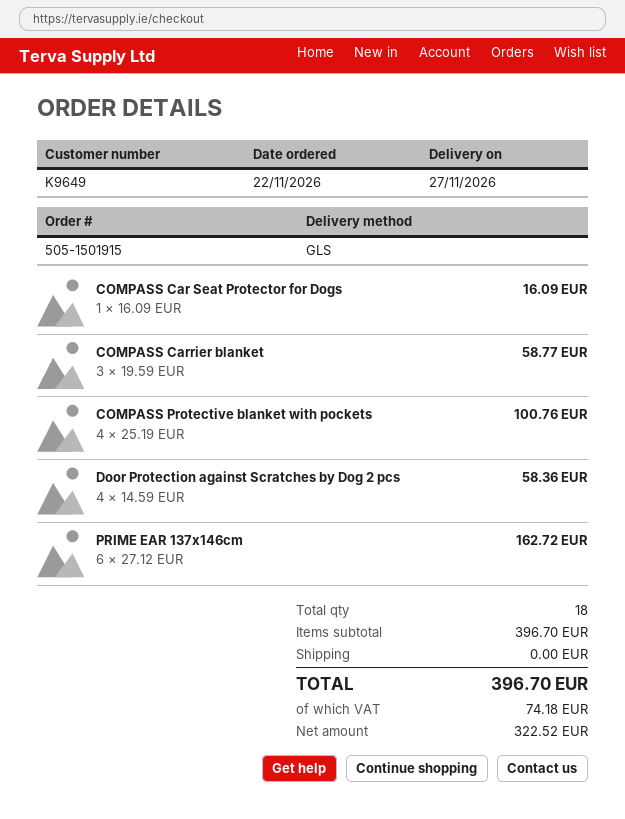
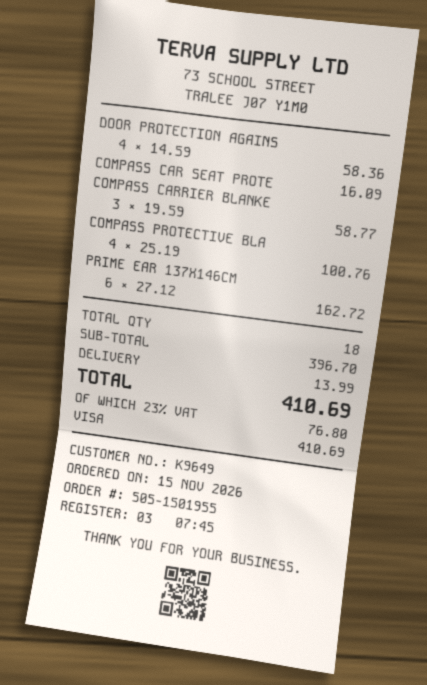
order number: 505-1501915 -> 505-1501955
order date: 2026-11-22 -> 2026-11-15
shipping: 0.00 -> 13.99
tax: 74.18 -> 76.80
total: 396.70 -> 410.69

